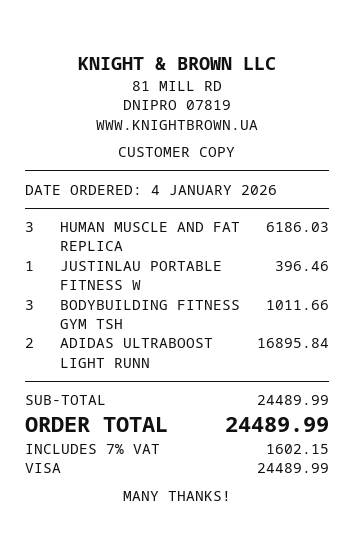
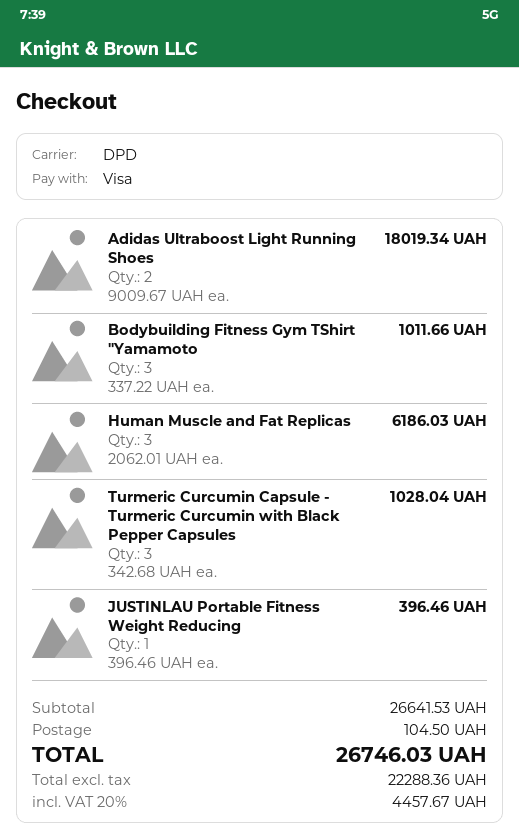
ADIDAS ULTRABOOST LIGHT RUNN: 2 for 16895.84 -> 2 for 18019.34
Turmeric Curcumin Capsule - Turmeric Curcumin with Black Pepper Capsules: none -> 3 for 1028.04
subtotal: 24489.99 -> 26641.53
shipping: none -> 104.50
tax: 7% = 1602.15 -> 20% = 4457.67
total: 24489.99 -> 26746.03

